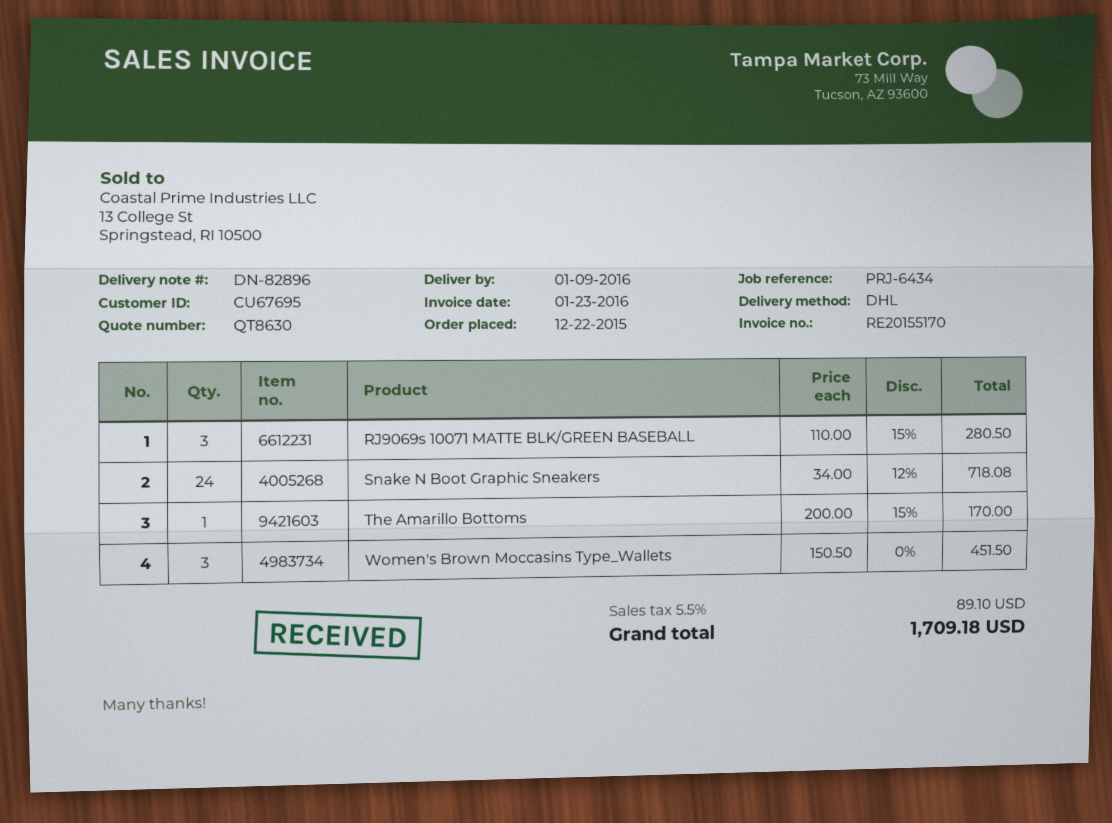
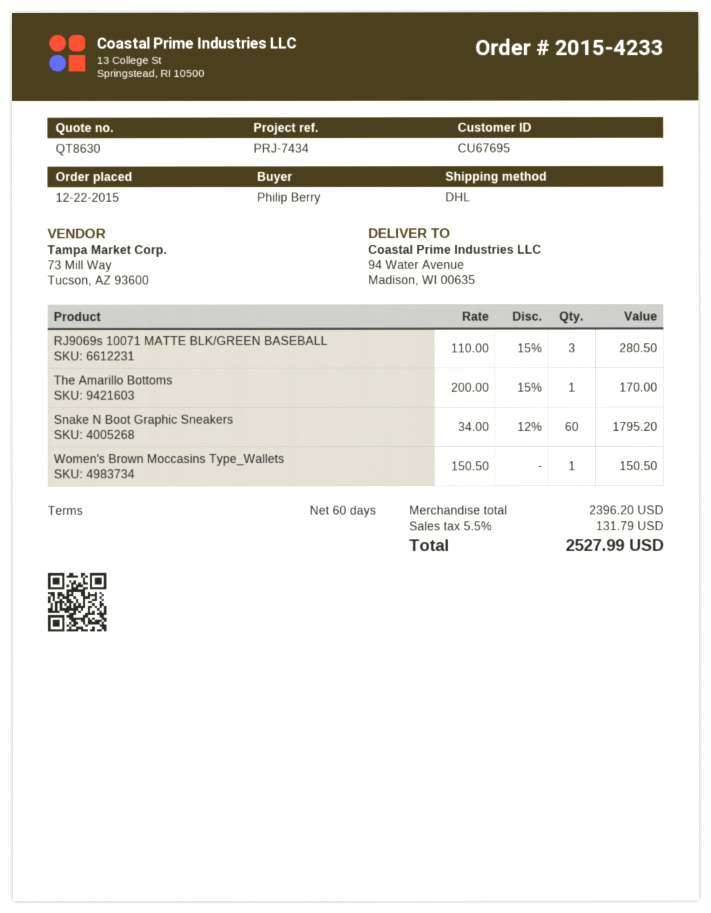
reference: PRJ-6434 -> PRJ-7434
Snake N Boot Graphic Sneakers: 24 x 34.00 - 12% = 718.08 -> 60 x 34.00 - 12% = 1795.20
Women's Brown Moccasins Type_Wallets: 3 x 150.50 = 451.50 -> 1 x 150.50 = 150.50
tax: 5.5% = 89.10 -> 5.5% = 131.79
total: 1709.18 -> 2527.99

